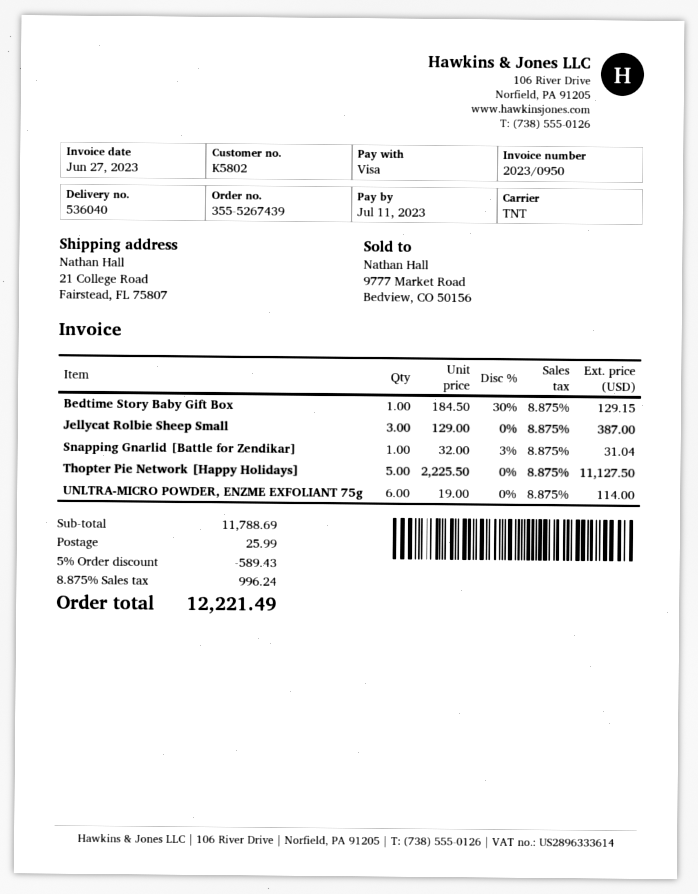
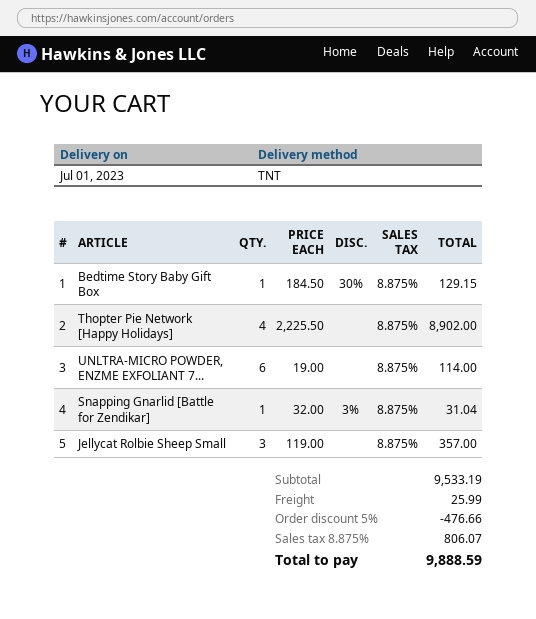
Jellycat Rolbie Sheep Small: 3 x 129.00 = 387.00 -> 3 x 119.00 = 357.00
Thopter Pie Network [Happy Holidays]: 5 x 2225.50 = 11127.50 -> 4 x 2225.50 = 8902.00
subtotal: 11788.69 -> 9533.19
discount: 5% = 589.43 -> 5% = 476.66
tax: 8.875% = 996.24 -> 8.875% = 806.07
total: 12221.49 -> 9888.59

